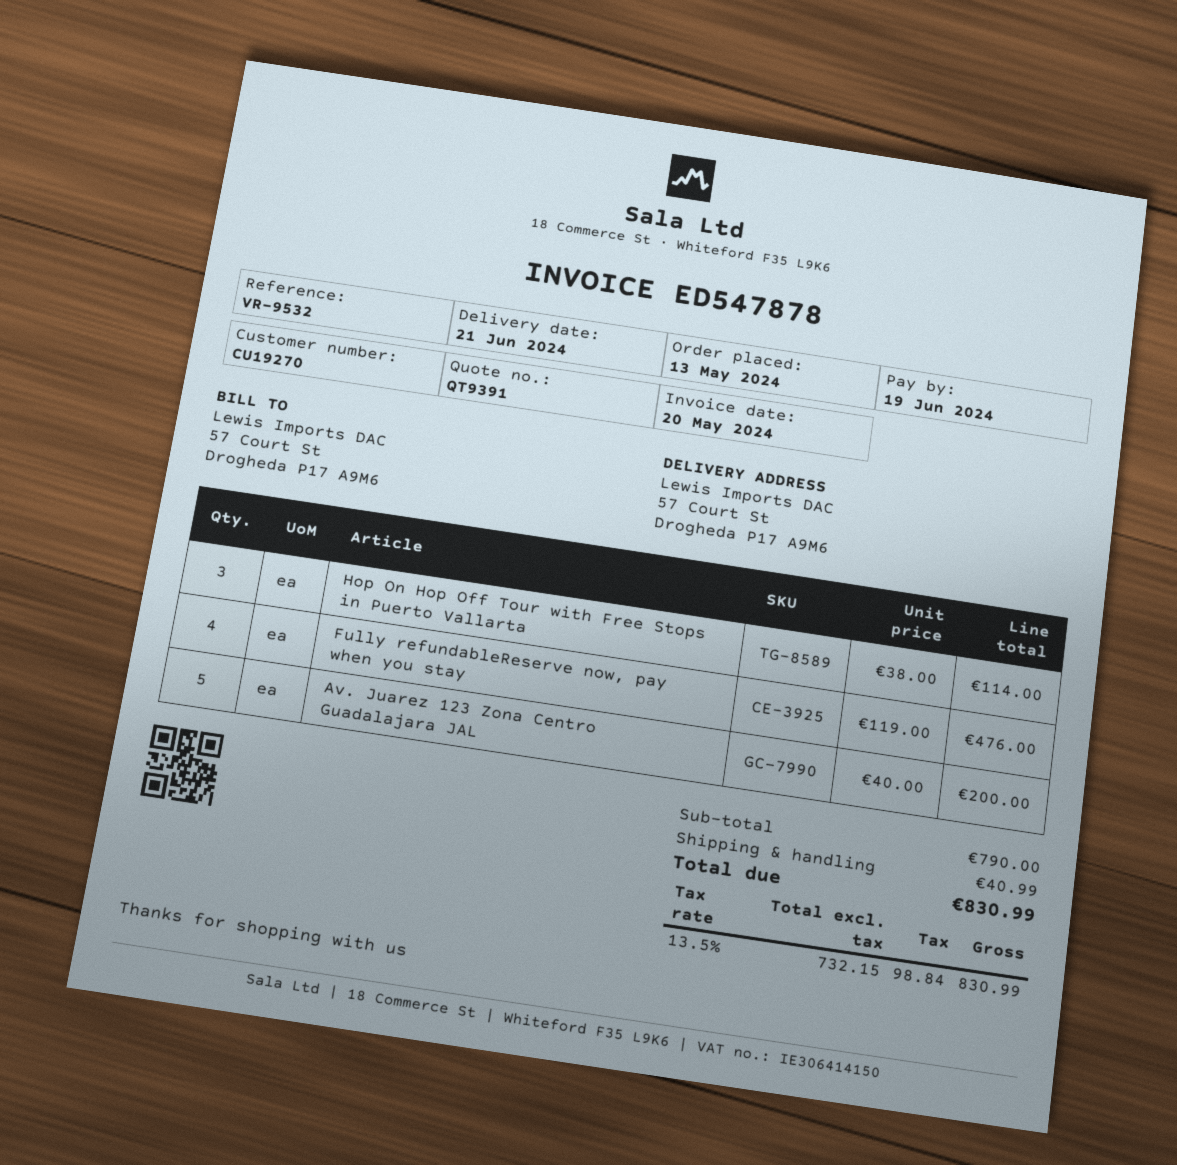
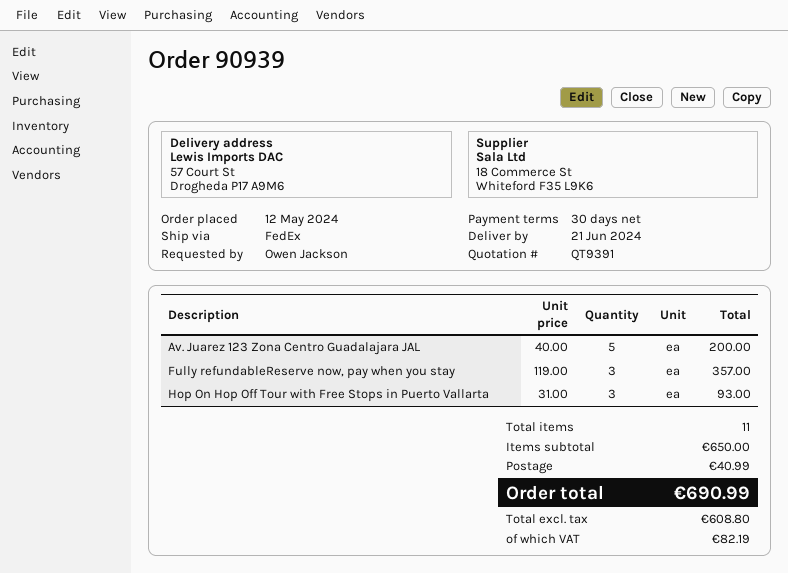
order date: 2024-05-13 -> 2024-05-12
Hop On Hop Off Tour with Free Stops in Puerto Vallarta: 3 x 38.00 = 114.00 -> 3 x 31.00 = 93.00
Fully refundableReserve now, pay when you stay: 4 x 119.00 = 476.00 -> 3 x 119.00 = 357.00
subtotal: 790.00 -> 650.00
net: 732.15 -> 608.80
tax: 98.84 -> 82.19
total: 830.99 -> 690.99

